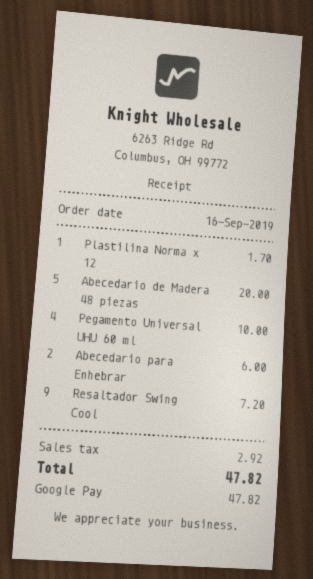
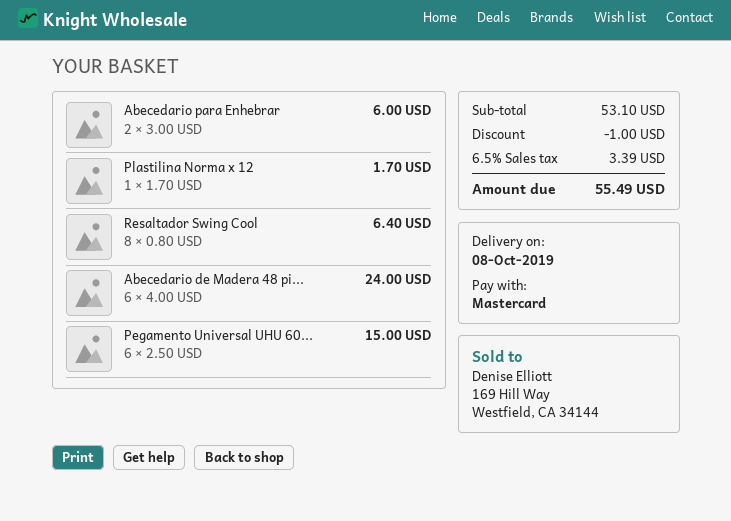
payment method: Google Pay -> Mastercard
Abecedario de Madera 48 piezas: 5 for 20.00 -> 6 for 24.00
Pegamento Universal UHU 60 ml: 4 for 10.00 -> 6 for 15.00
Resaltador Swing Cool: 9 for 7.20 -> 8 for 6.40
discount: none -> 1.00
tax: 2.92 -> 3.39
total: 47.82 -> 55.49

